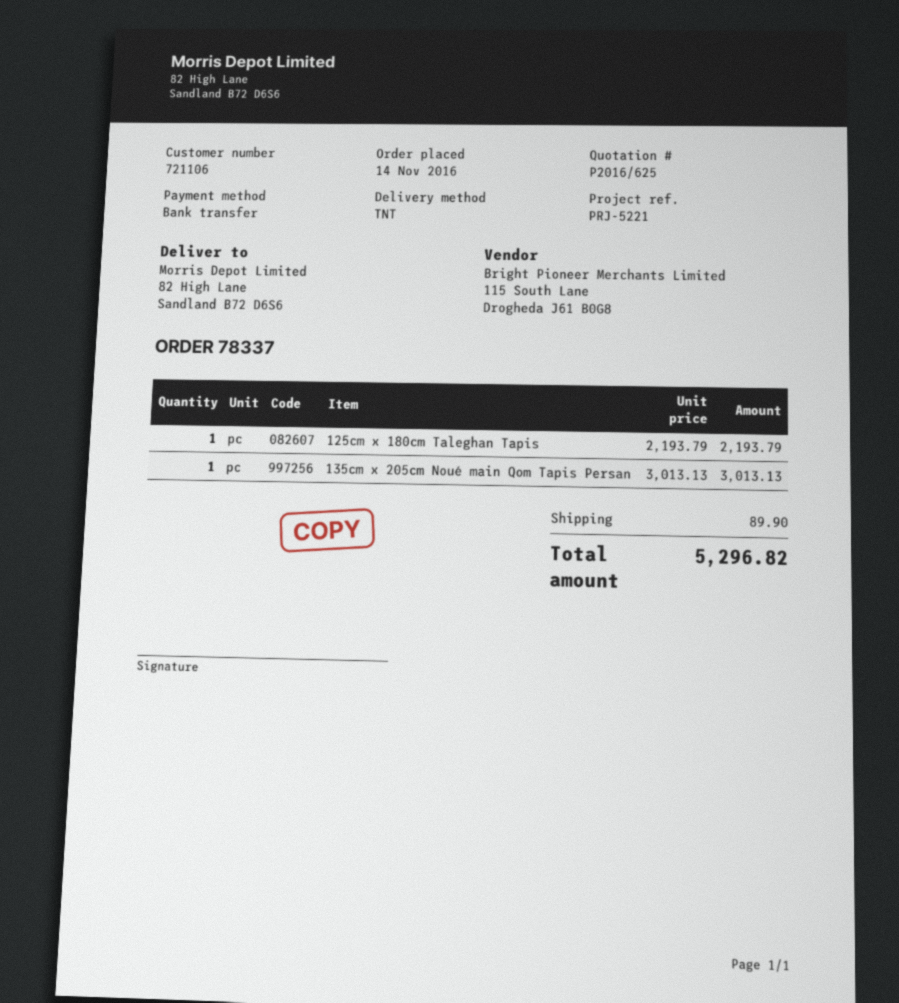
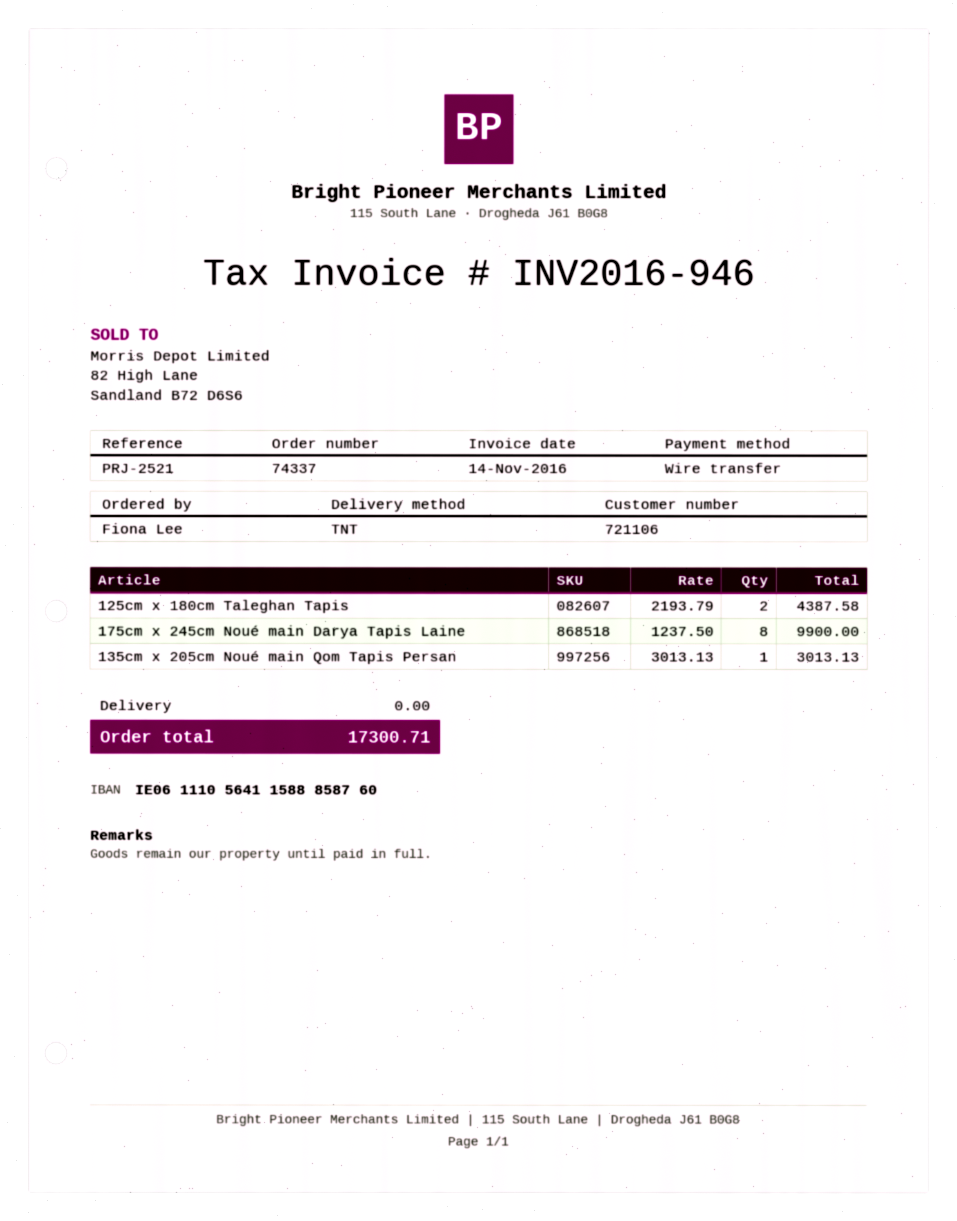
order number: 78337 -> 74337
reference: PRJ-5221 -> PRJ-2521
125cm x 180cm Taleghan Tapis: 1 x 2193.79 = 2193.79 -> 2 x 2193.79 = 4387.58
175cm x 245cm Noué main Darya Tapis Laine: none -> 8 x 1237.50 = 9900.00
shipping: 89.90 -> 0.00
total: 5296.82 -> 17300.71

